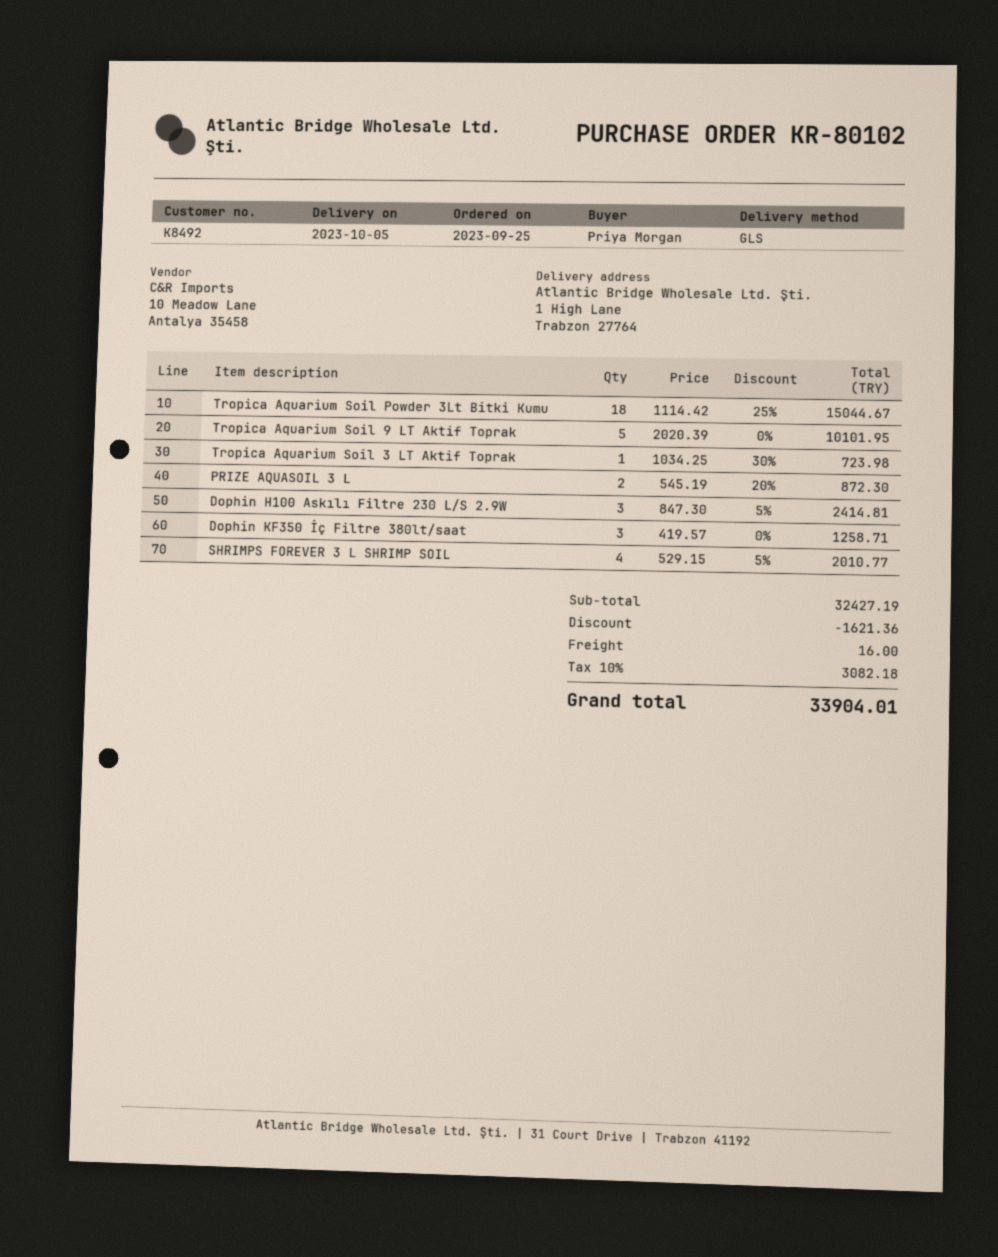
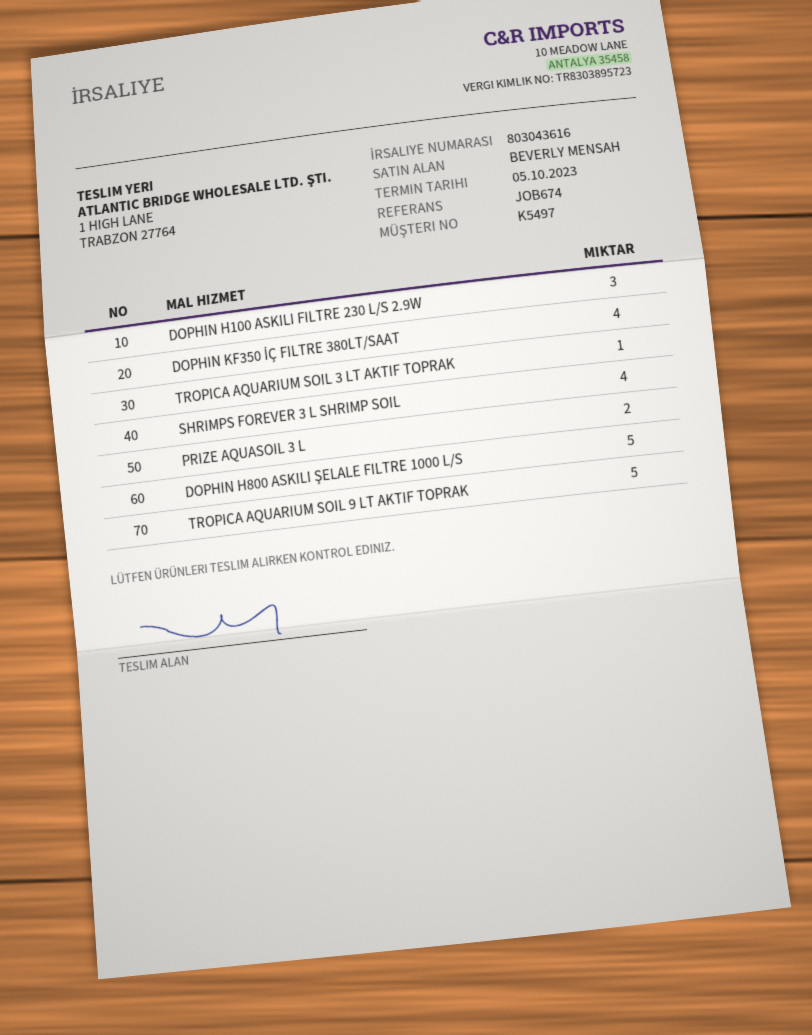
customer number: K8492 -> K5497
ordered by: Priya Morgan -> BEVERLY MENSAH
Tropica Aquarium Soil Powder 3Lt Bitki Kumu: 18 -> none
Dophin KF350 İç Filtre 380lt/saat: 3 -> 4
DOPHIN H800 ASKILI ŞELALE FILTRE 1000 L/S: none -> 5

